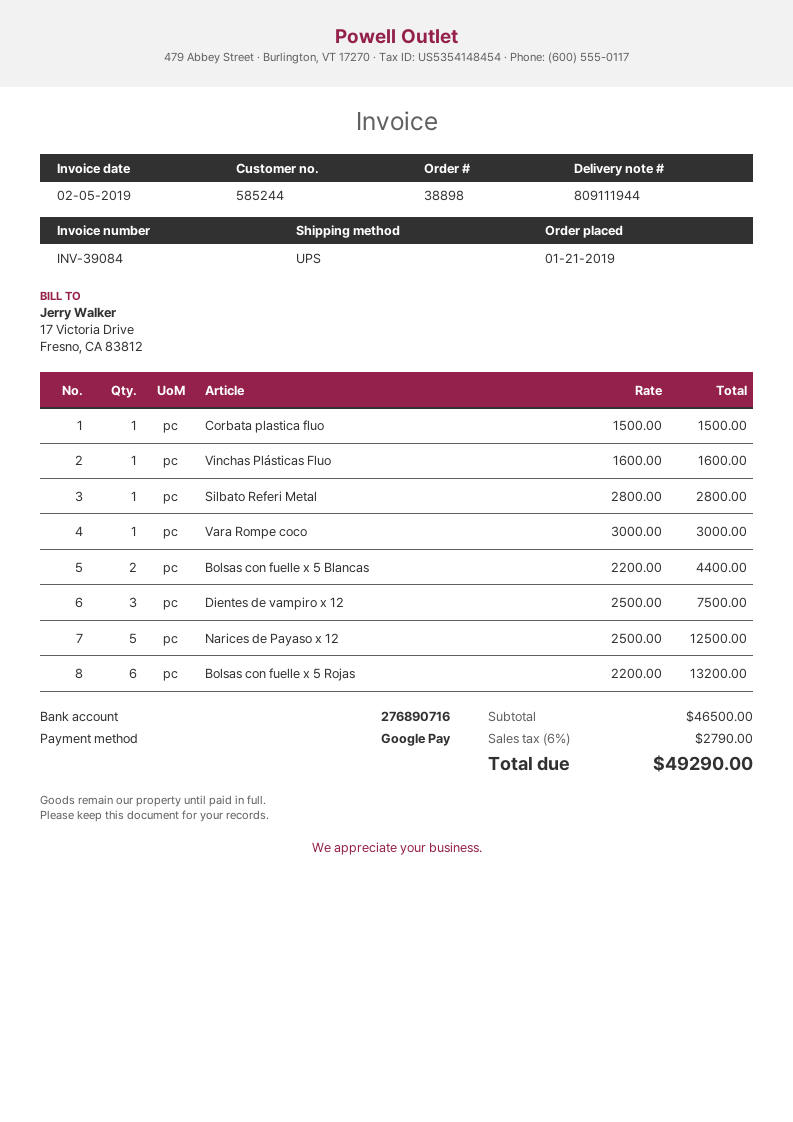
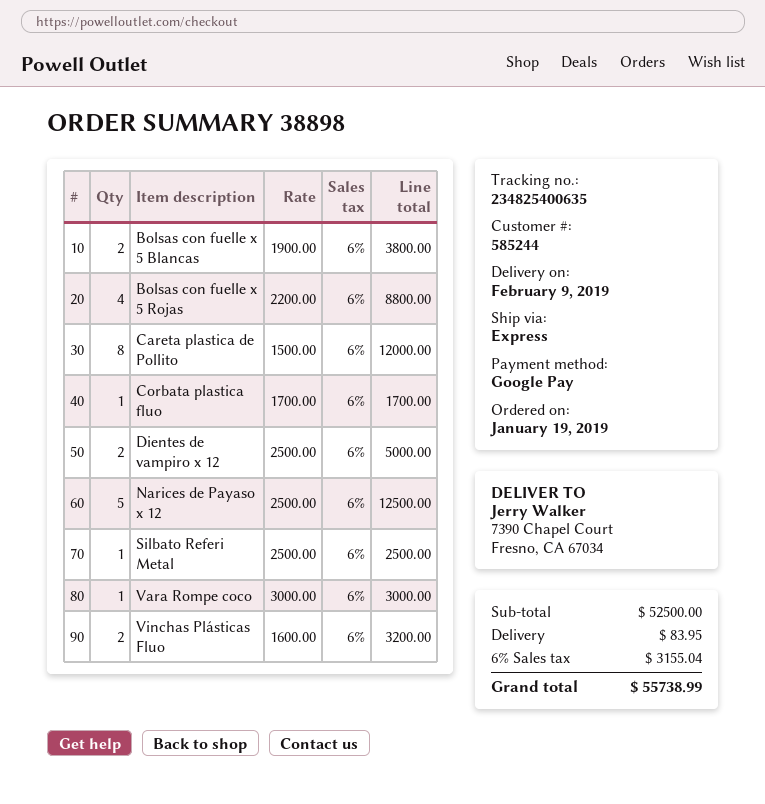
order date: 2019-01-21 -> 2019-01-19
shipping method: UPS -> express
Corbata plastica fluo: 1 x 1500.00 = 1500.00 -> 1 x 1700.00 = 1700.00
Vinchas Plásticas Fluo: 1 x 1600.00 = 1600.00 -> 2 x 1600.00 = 3200.00
Silbato Referi Metal: 1 x 2800.00 = 2800.00 -> 1 x 2500.00 = 2500.00
Bolsas con fuelle x 5 Blancas: 2 x 2200.00 = 4400.00 -> 2 x 1900.00 = 3800.00
Dientes de vampiro x 12: 3 x 2500.00 = 7500.00 -> 2 x 2500.00 = 5000.00
Bolsas con fuelle x 5 Rojas: 6 x 2200.00 = 13200.00 -> 4 x 2200.00 = 8800.00
Careta plastica de Pollito: none -> 8 x 1500.00 = 12000.00
subtotal: 46500.00 -> 52500.00
shipping: none -> 83.95
tax: 6% = 2790.00 -> 6% = 3155.04
total: 49290.00 -> 55738.99

